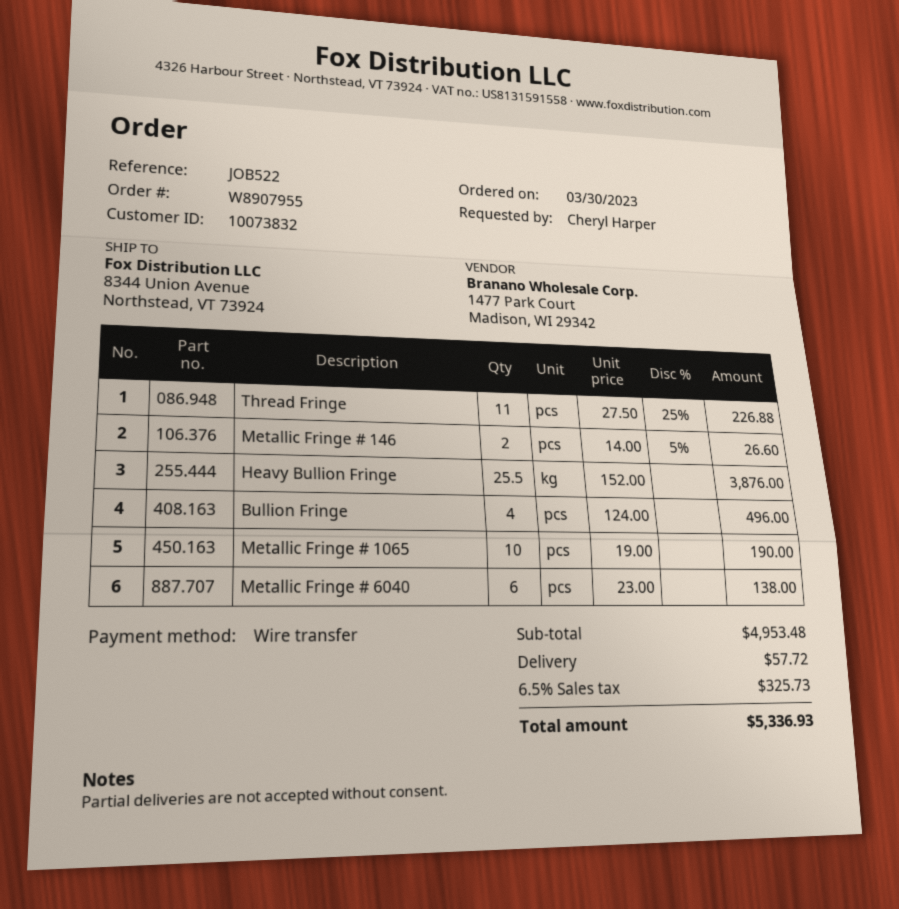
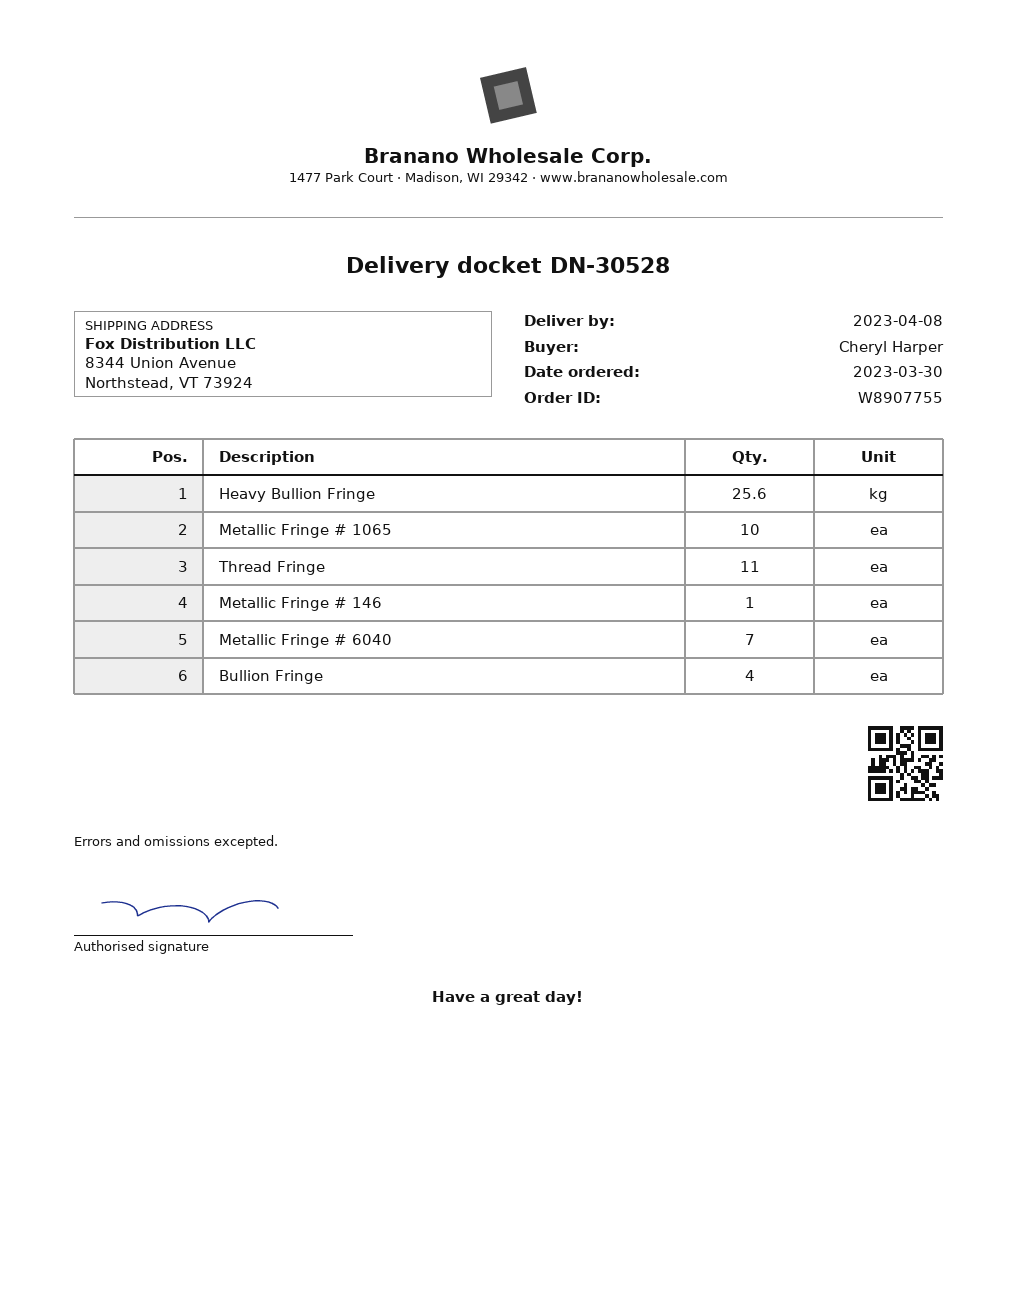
order number: W8907955 -> W8907755
Metallic Fringe # 146: 2 -> 1
Heavy Bullion Fringe: 25.5 -> 25.6
Metallic Fringe # 6040: 6 -> 7

